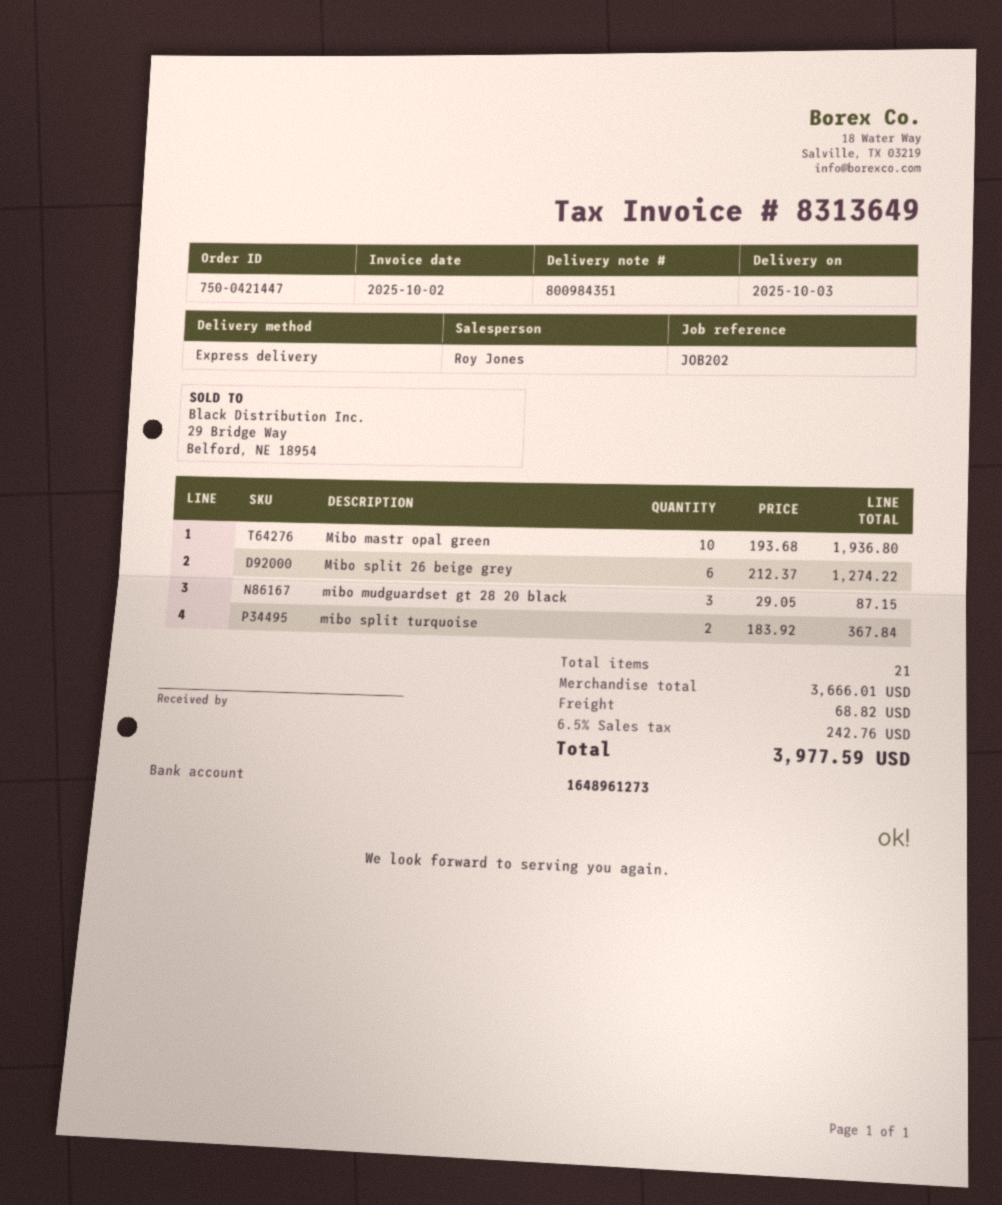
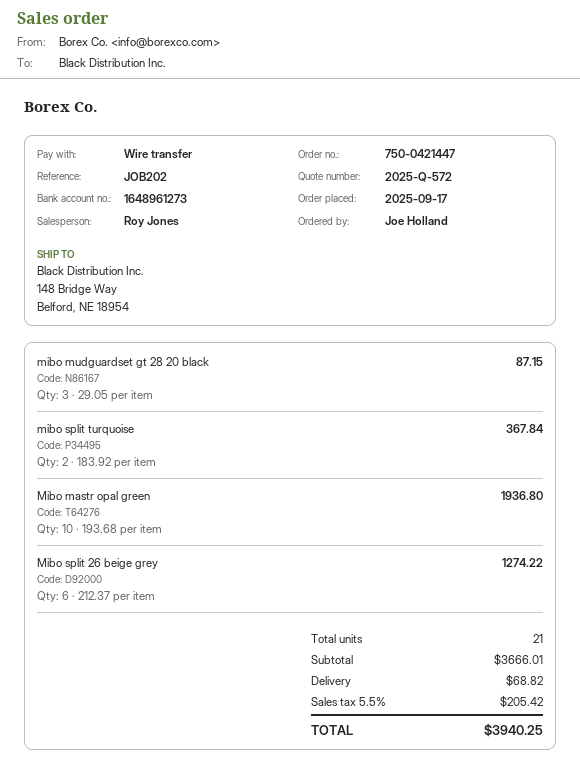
tax: 6.5% = 242.76 -> 5.5% = 205.42
total: 3977.59 -> 3940.25

